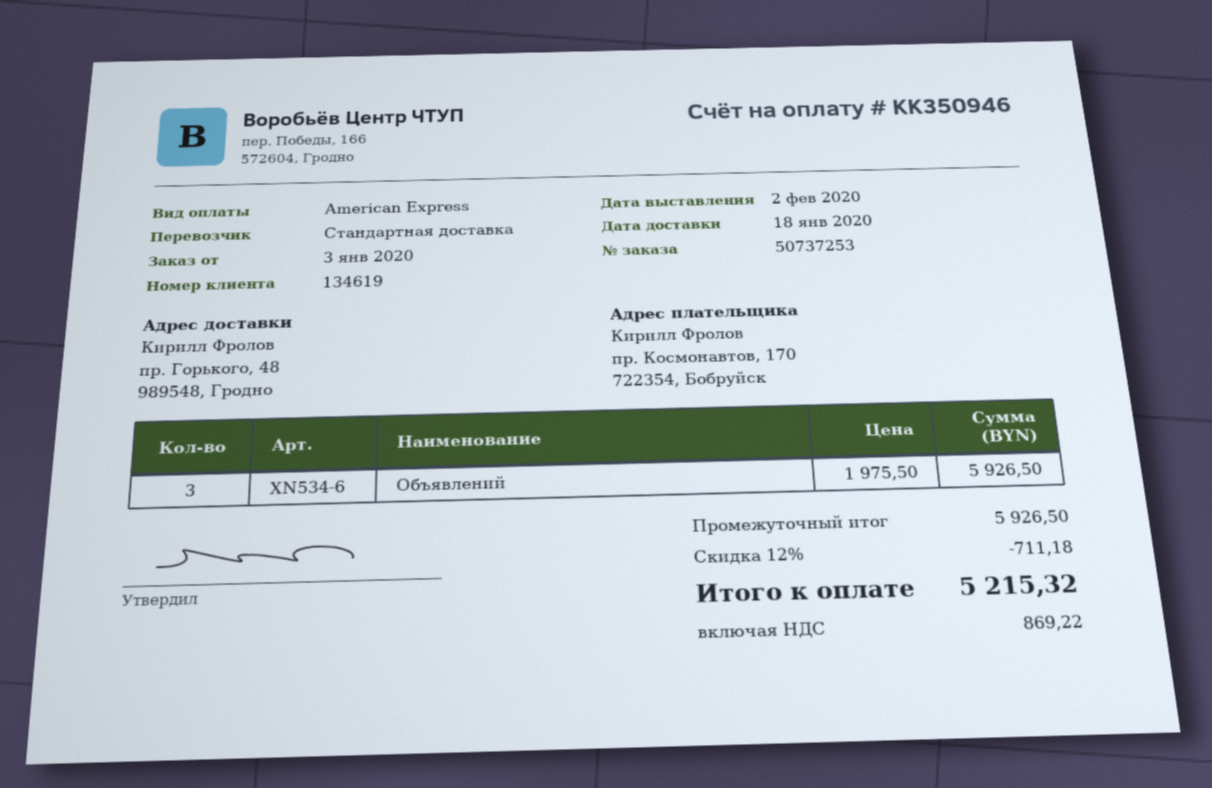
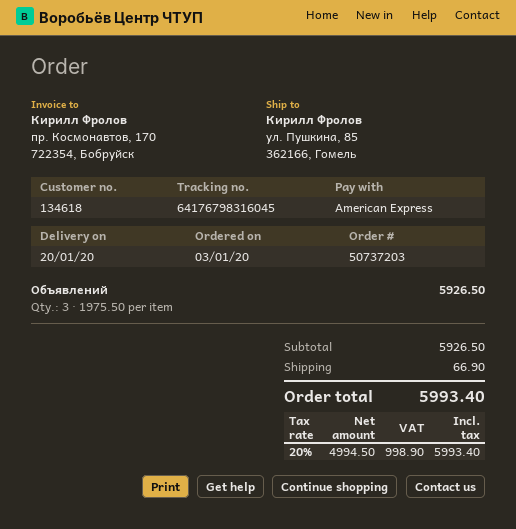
order number: 50737253 -> 50737203
delivery date: 2020-01-18 -> 2020-01-20
customer number: 134619 -> 134618
ship to: пр. Горького, 48, 989548, Гродно -> ул. Пушкина, 85, 362166, Гомель
discount: 12% = 711.18 -> none
shipping: none -> 66.90
tax: 869.22 -> 998.90
total: 5215.32 -> 5993.40

